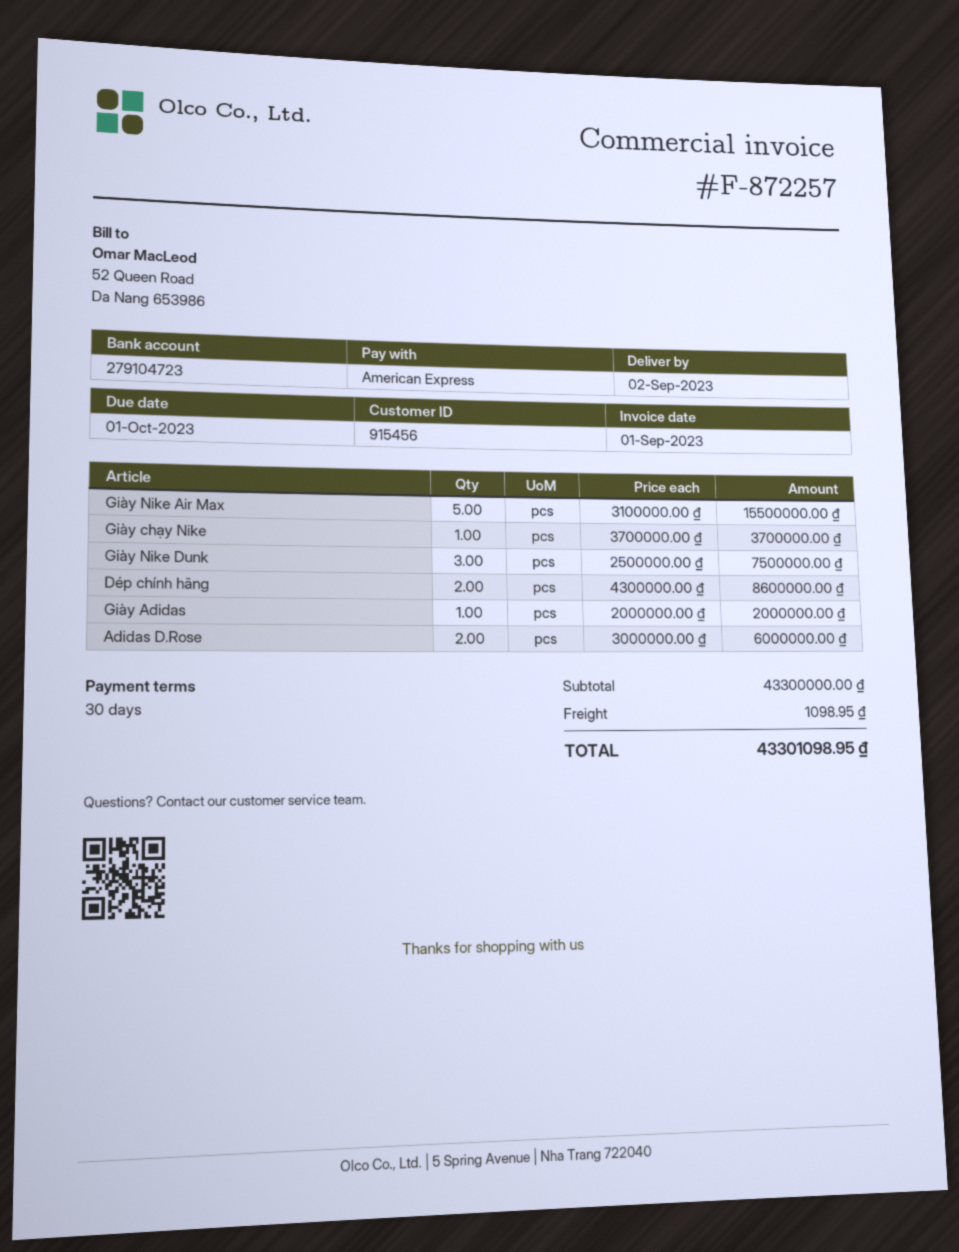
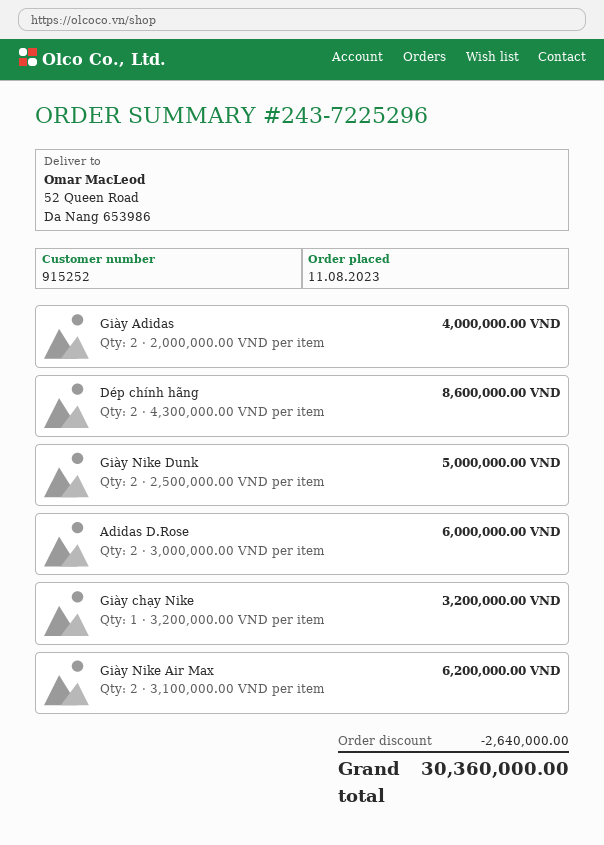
customer number: 915456 -> 915252
Giày Nike Air Max: 5 x 3100000.00 = 15500000.00 -> 2 x 3100000.00 = 6200000.00
Giày chạy Nike: 1 x 3700000.00 = 3700000.00 -> 1 x 3200000.00 = 3200000.00
Giày Nike Dunk: 3 x 2500000.00 = 7500000.00 -> 2 x 2500000.00 = 5000000.00
Giày Adidas: 1 x 2000000.00 = 2000000.00 -> 2 x 2000000.00 = 4000000.00
discount: none -> 2640000.00
shipping: 1098.95 -> none
total: 43301098.95 -> 30360000.00

